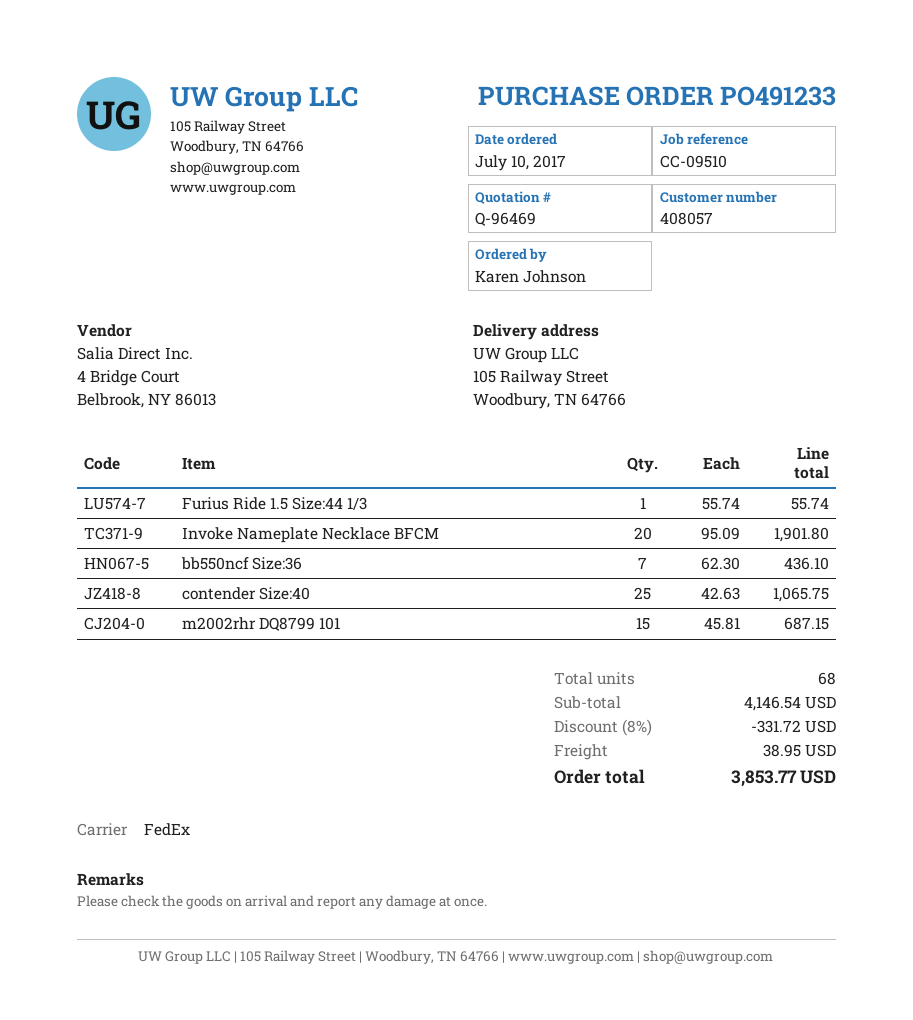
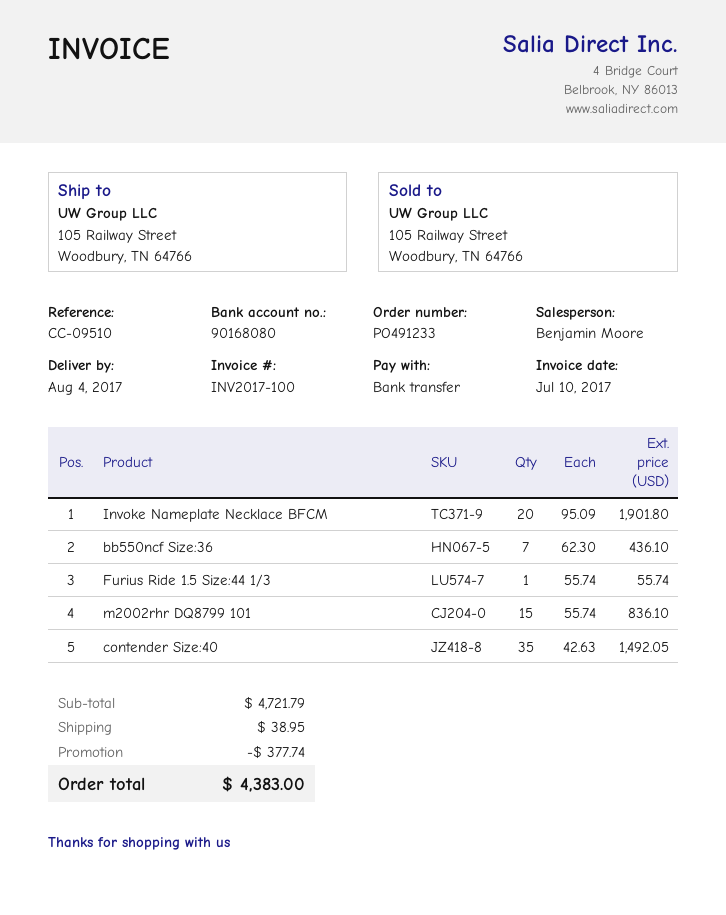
contender Size:40: 25 x 42.63 = 1065.75 -> 35 x 42.63 = 1492.05
m2002rhr DQ8799 101: 15 x 45.81 = 687.15 -> 15 x 55.74 = 836.10
subtotal: 4146.54 -> 4721.79
discount: 331.72 -> 377.74
total: 3853.77 -> 4383.00

